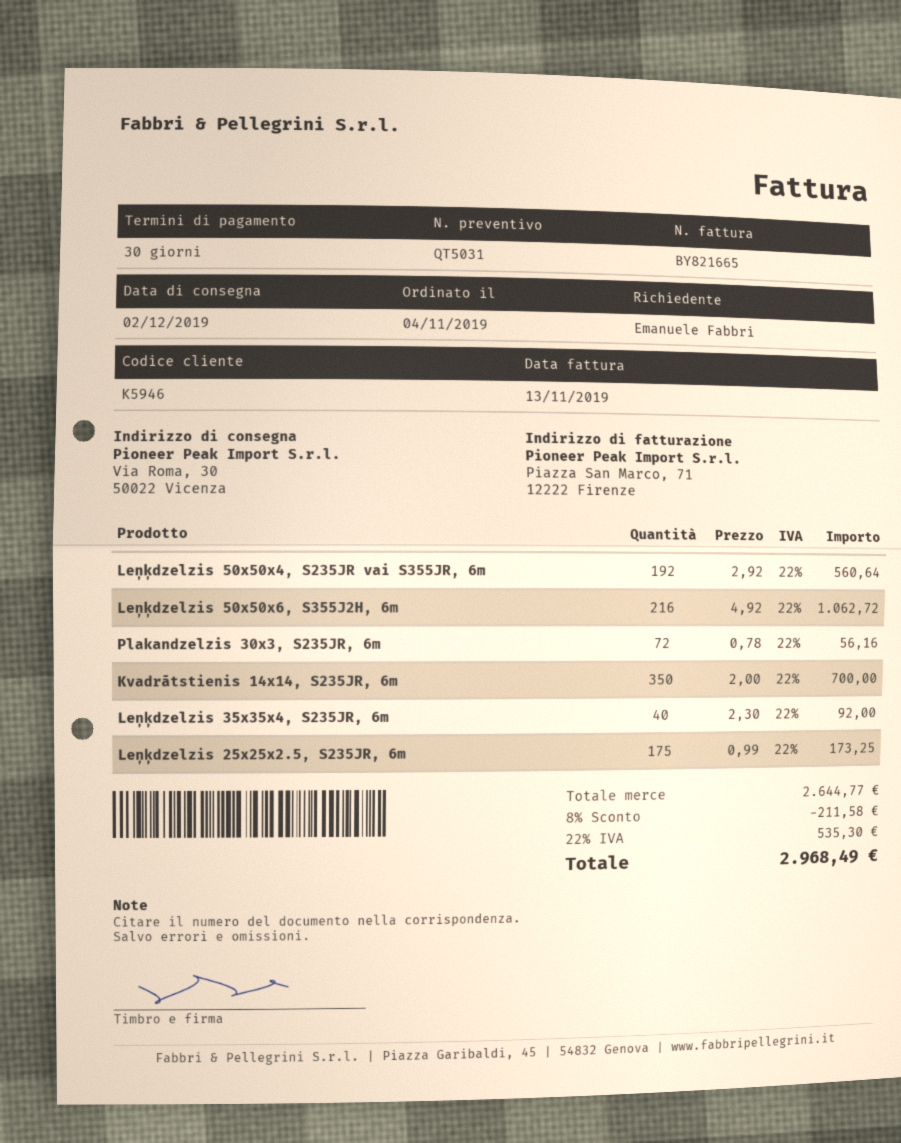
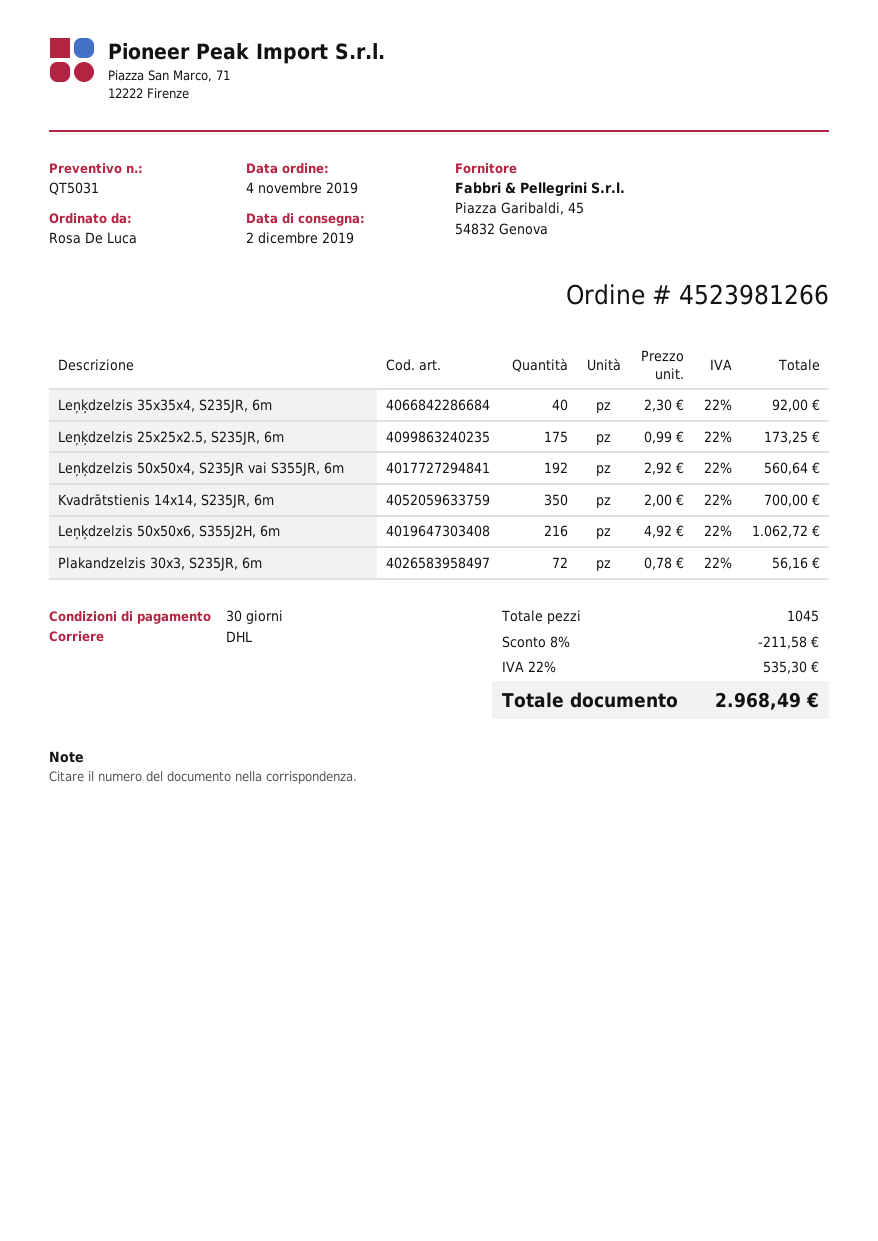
ordered by: Emanuele Fabbri -> Rosa De Luca

